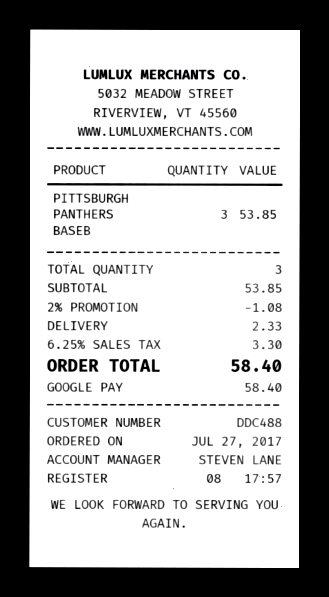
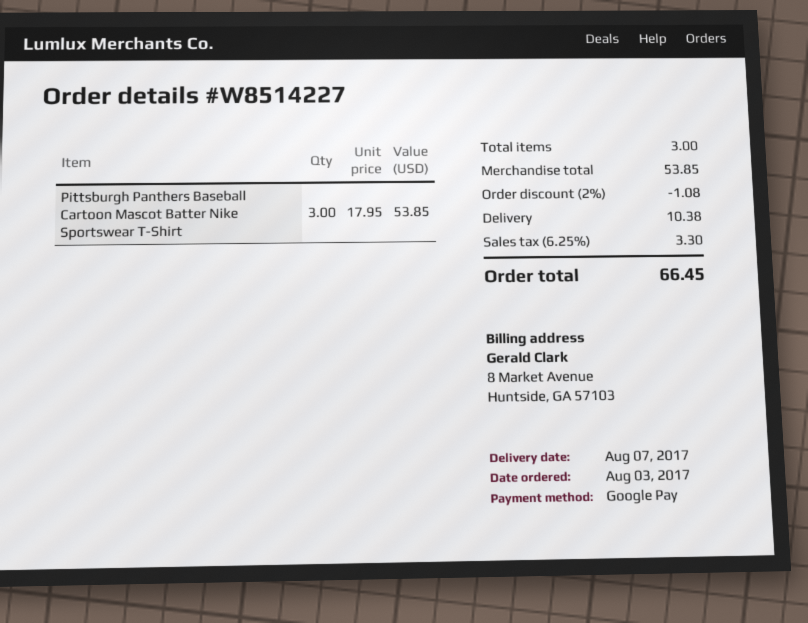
order date: 2017-07-27 -> 2017-08-03
shipping: 2.33 -> 10.38
total: 58.40 -> 66.45

